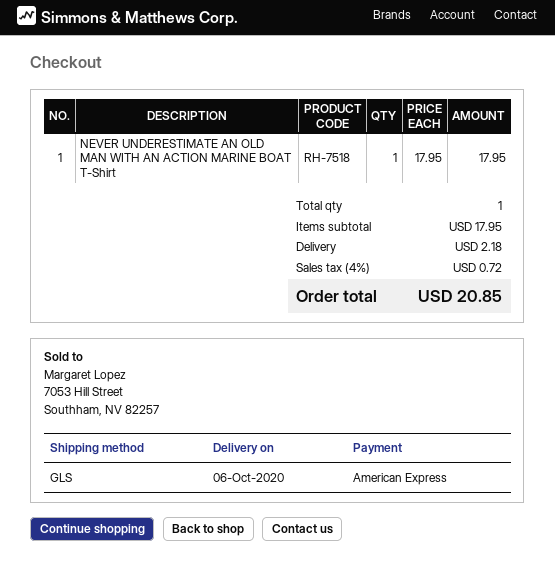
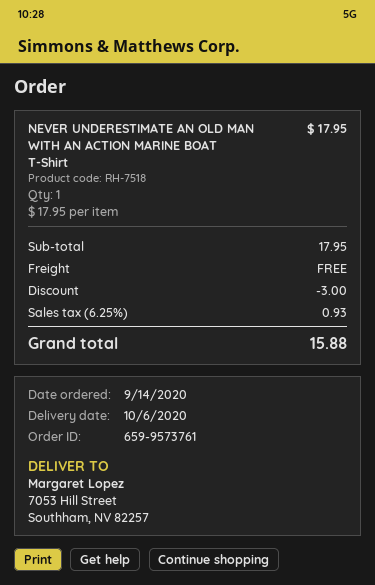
discount: none -> 3.00
shipping: 2.18 -> 0.00
tax: 4% = 0.72 -> 6.25% = 0.93
total: 20.85 -> 15.88

